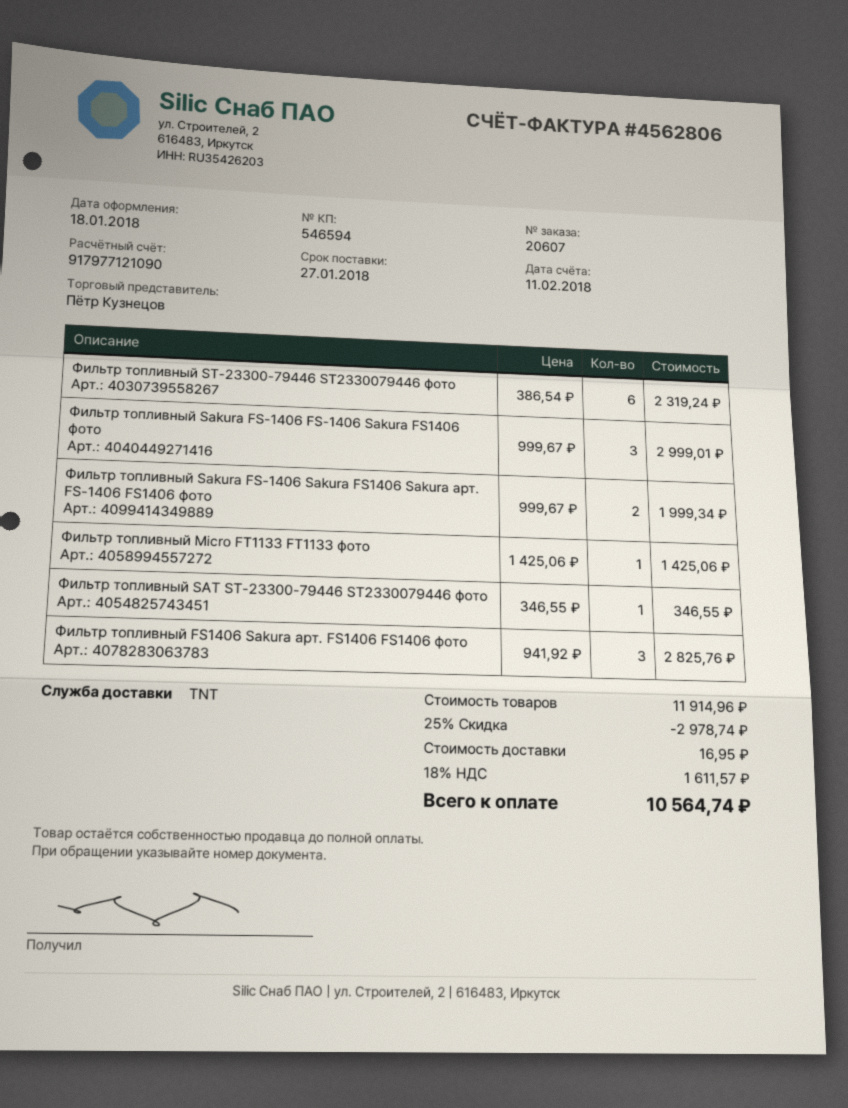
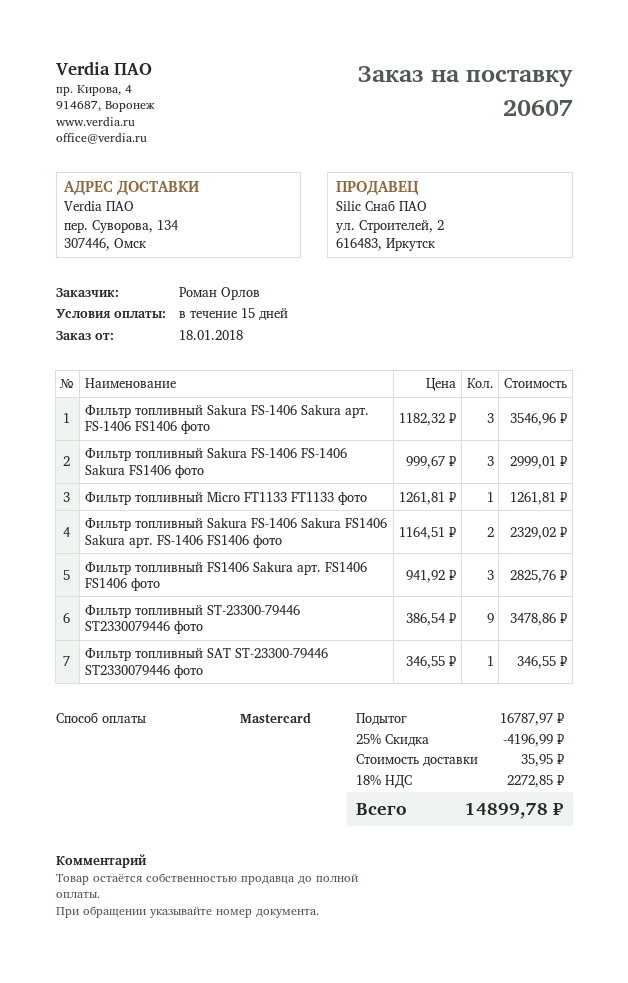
Фильтр топливный ST-23300-79446 ST2330079446 фото: 6 x 386.54 = 2319.24 -> 9 x 386.54 = 3478.86
Фильтр топливный Sakura FS-1406 Sakura FS1406 Sakura арт. FS-1406 FS1406 фото: 2 x 999.67 = 1999.34 -> 2 x 1164.51 = 2329.02
Фильтр топливный Micro FT1133 FT1133 фото: 1 x 1425.06 = 1425.06 -> 1 x 1261.81 = 1261.81
Фильтр топливный Sakura FS-1406 Sakura арт. FS-1406 FS1406 фото: none -> 3 x 1182.32 = 3546.96
subtotal: 11914.96 -> 16787.97
discount: 25% = 2978.74 -> 25% = 4196.99
shipping: 16.95 -> 35.95
tax: 18% = 1611.57 -> 18% = 2272.85
total: 10564.74 -> 14899.78

